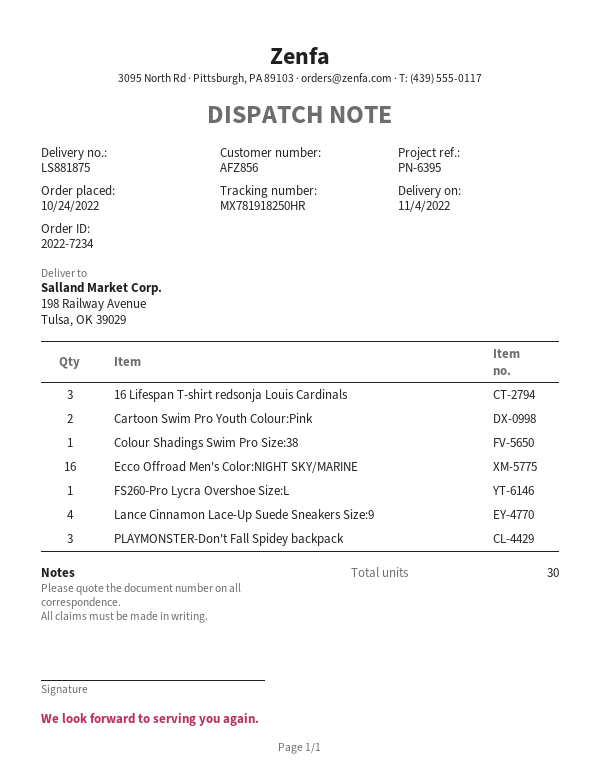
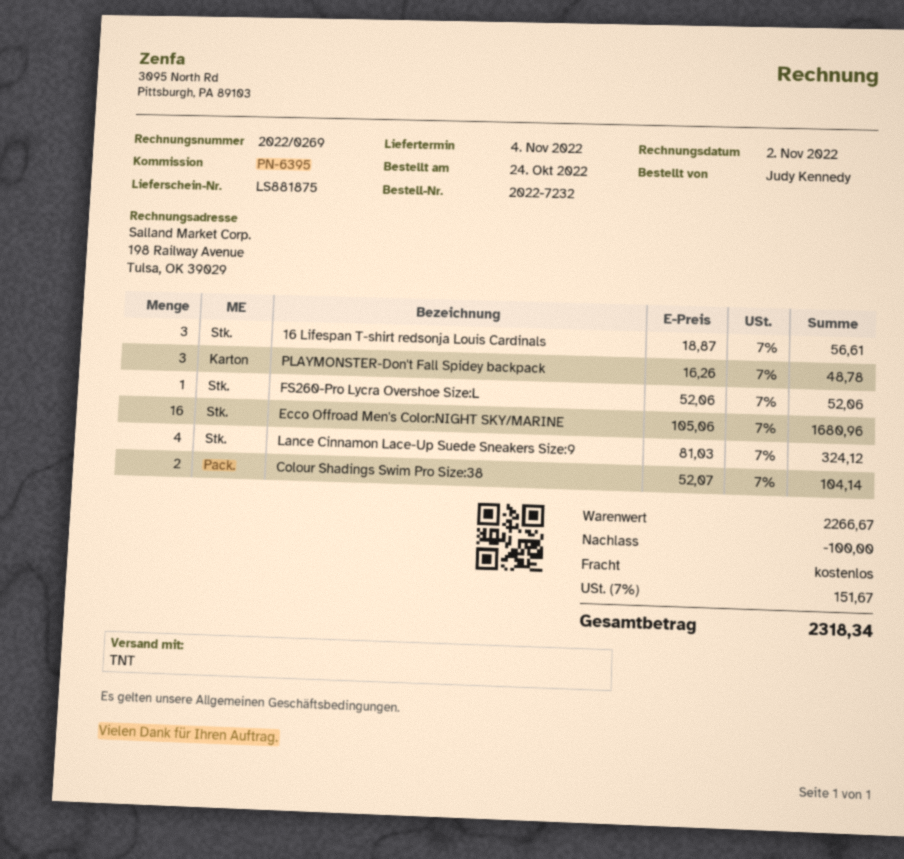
order number: 2022-7234 -> 2022-7232
Cartoon Swim Pro Youth Colour:Pink: 2 -> none
Colour Shadings Swim Pro Size:38: 1 -> 2

